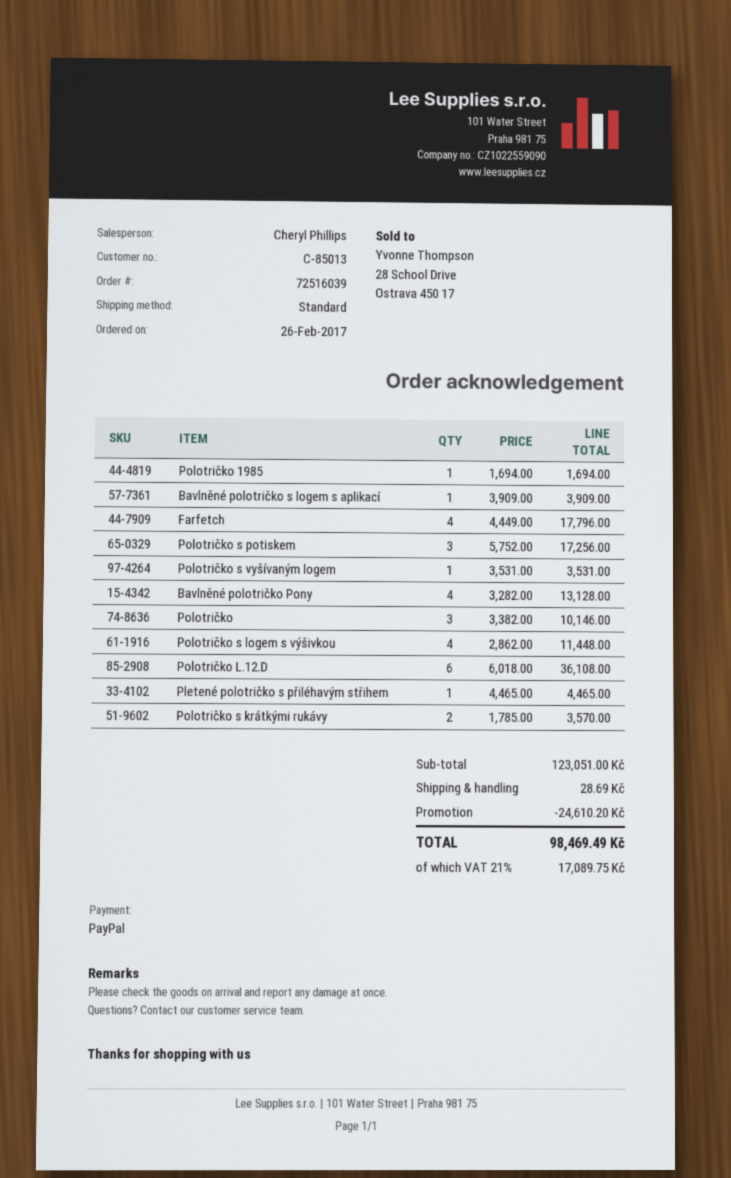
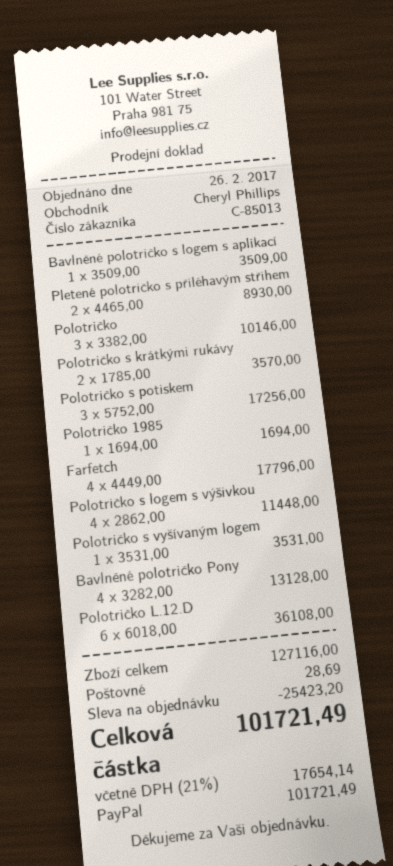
Bavlněné polotričko s logem s aplikací: 1 x 3909.00 = 3909.00 -> 1 x 3509.00 = 3509.00
Pletené polotričko s přiléhavým střihem: 1 x 4465.00 = 4465.00 -> 2 x 4465.00 = 8930.00
subtotal: 123051.00 -> 127116.00
discount: 24610.20 -> 25423.20
tax: 21% = 17089.75 -> 21% = 17654.14
total: 98469.49 -> 101721.49

